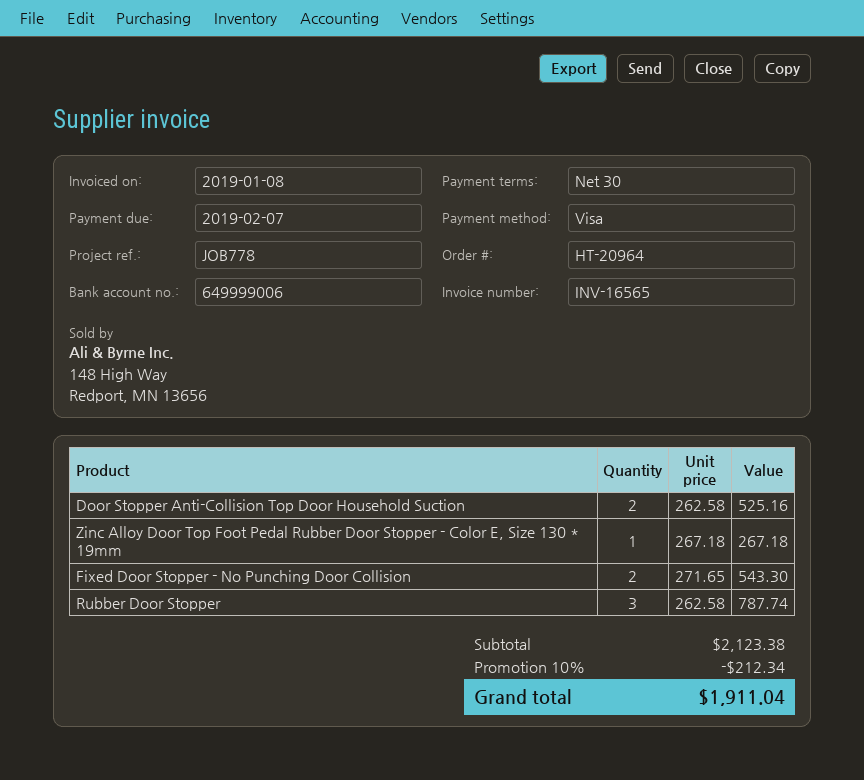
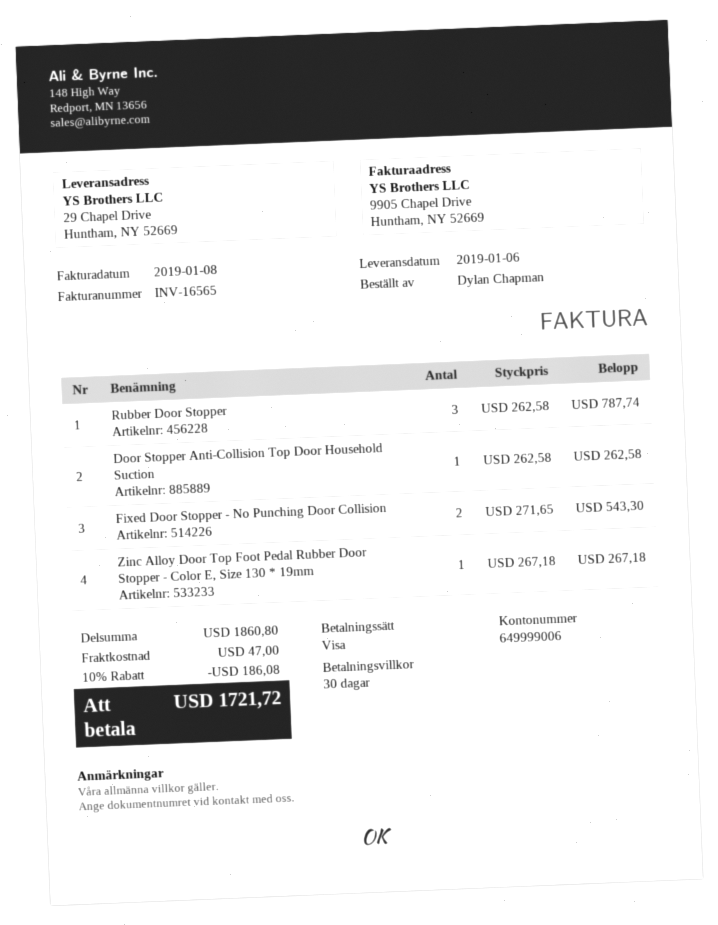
Door Stopper Anti-Collision Top Door Household Suction: 2 x 262.58 = 525.16 -> 1 x 262.58 = 262.58
subtotal: 2123.38 -> 1860.80
discount: 10% = 212.34 -> 10% = 186.08
shipping: none -> 47.00
total: 1911.04 -> 1721.72

